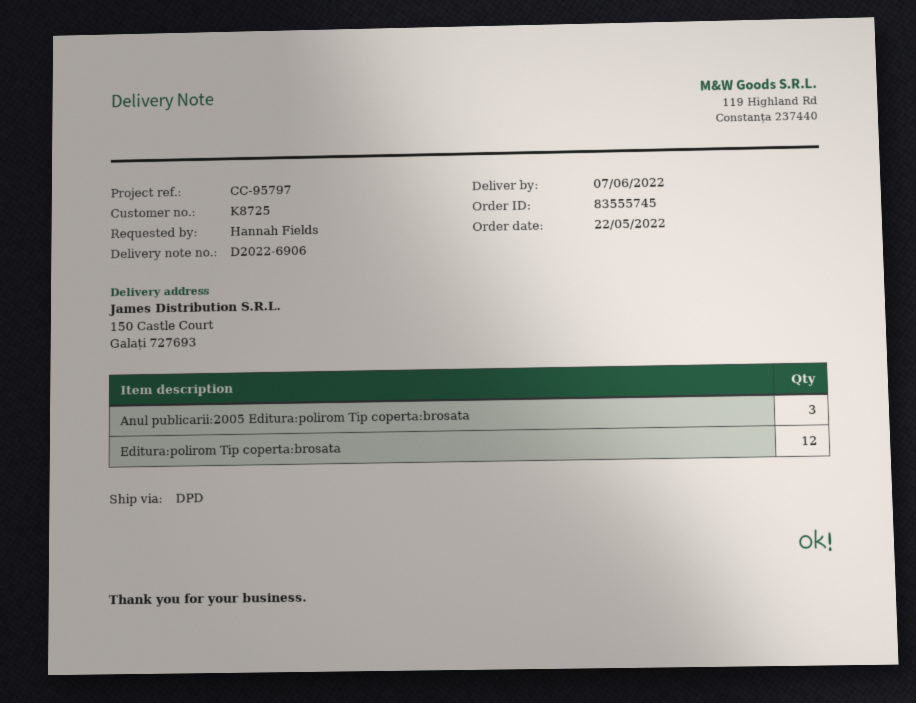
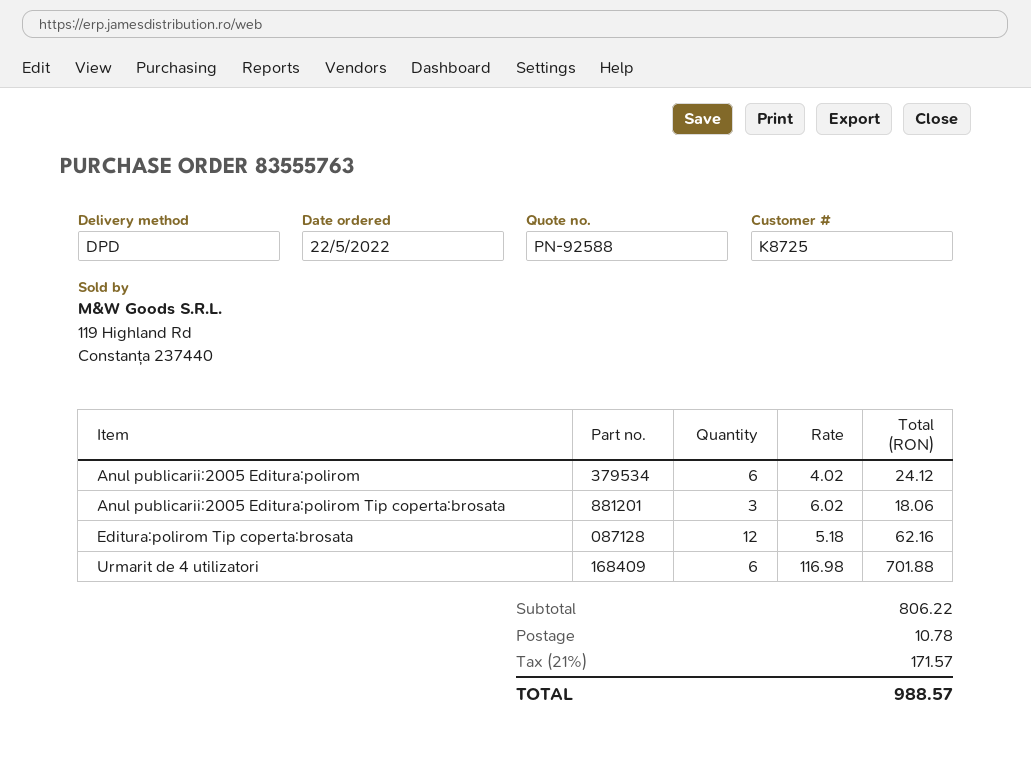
order number: 83555745 -> 83555763
Anul publicarii:2005 Editura:polirom: none -> 6
Urmarit de 4 utilizatori: none -> 6

